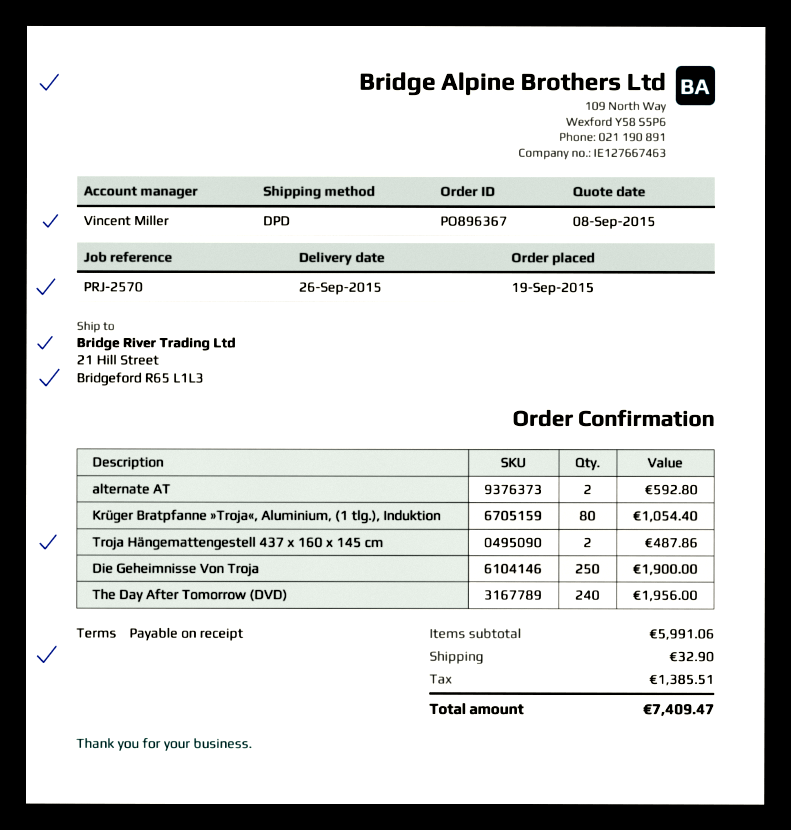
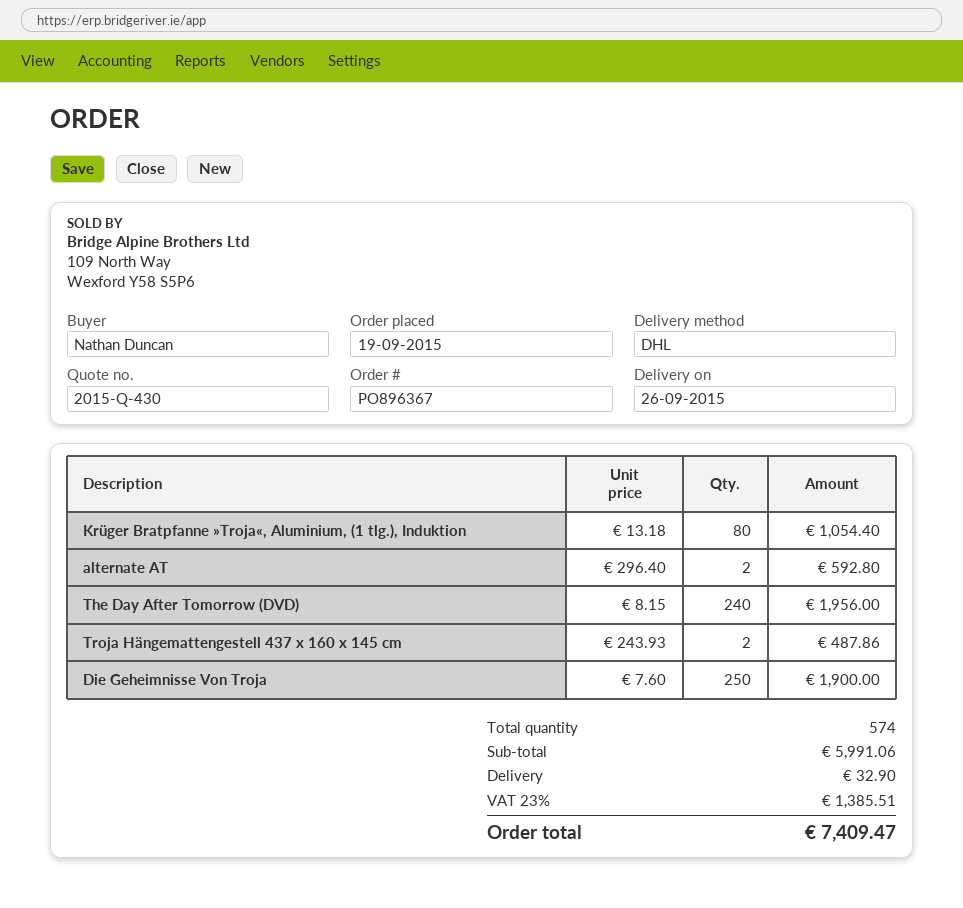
shipping method: DPD -> DHL

